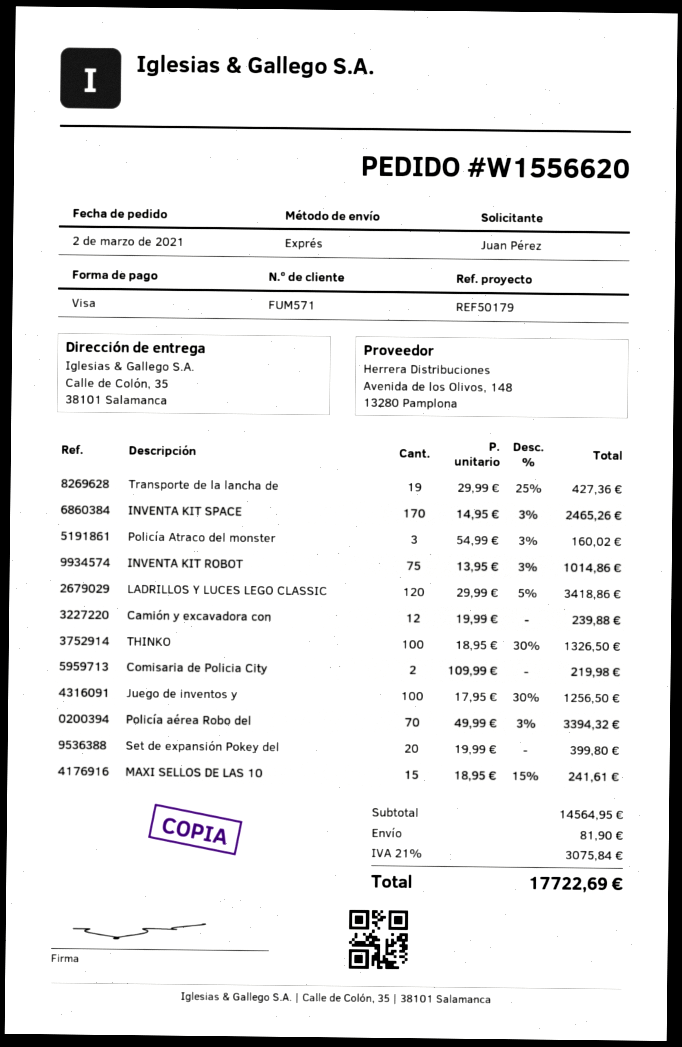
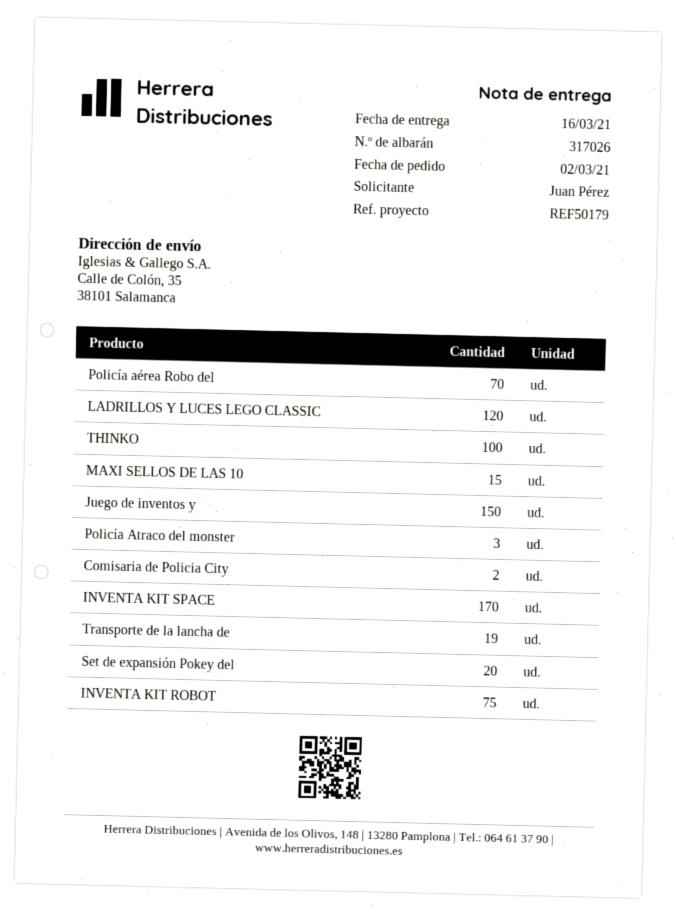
Camión y excavadora con: 12 -> none
Juego de inventos y: 100 -> 150

